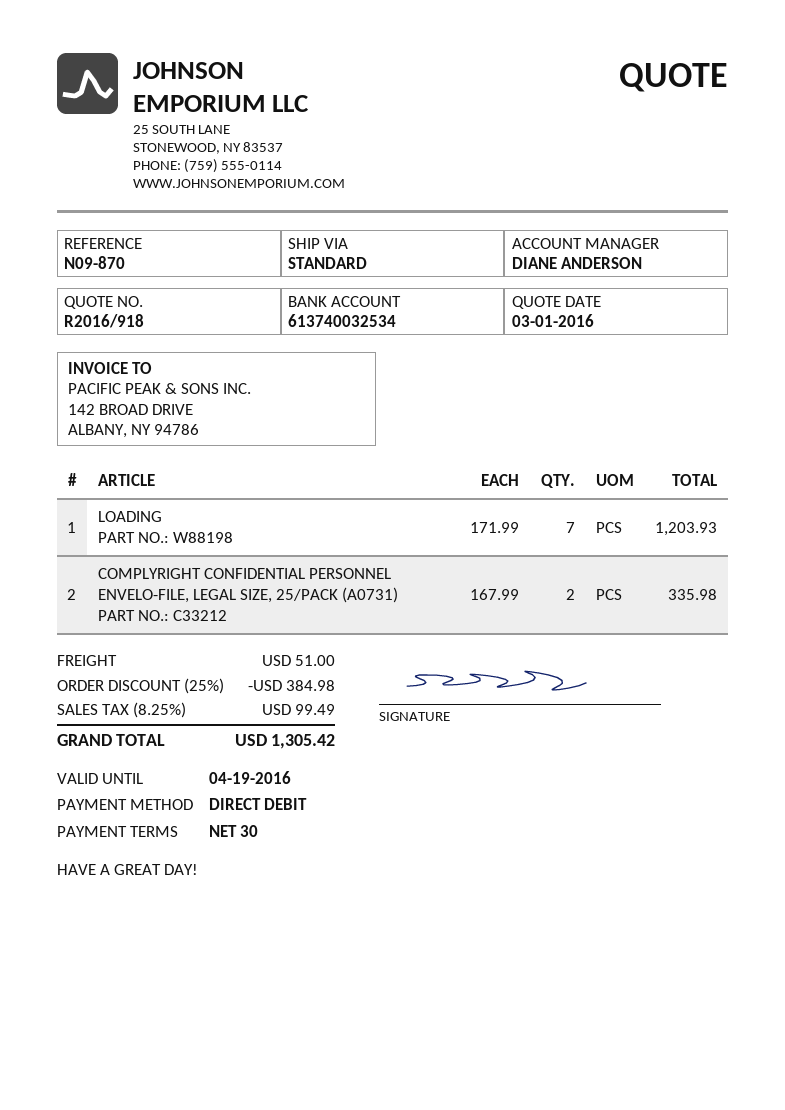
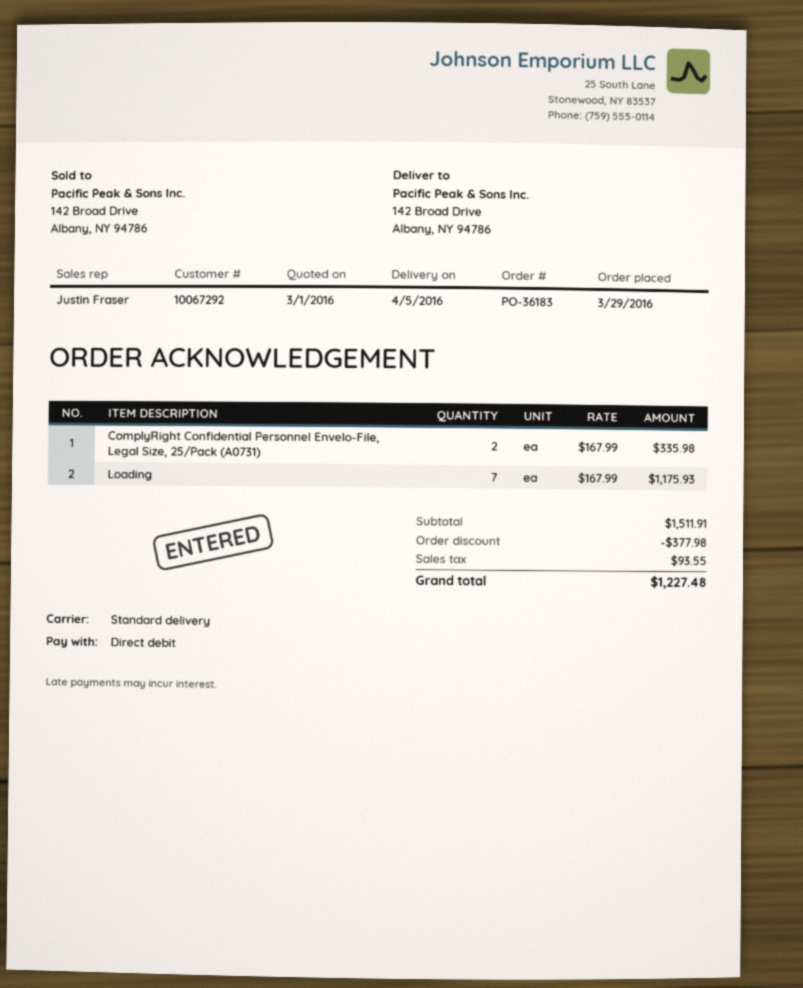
sales rep: DIANE ANDERSON -> Justin Fraser
LOADING: 7 x 171.99 = 1203.93 -> 7 x 167.99 = 1175.93
discount: 384.98 -> 377.98
shipping: 51.00 -> none
tax: 99.49 -> 93.55
total: 1305.42 -> 1227.48

